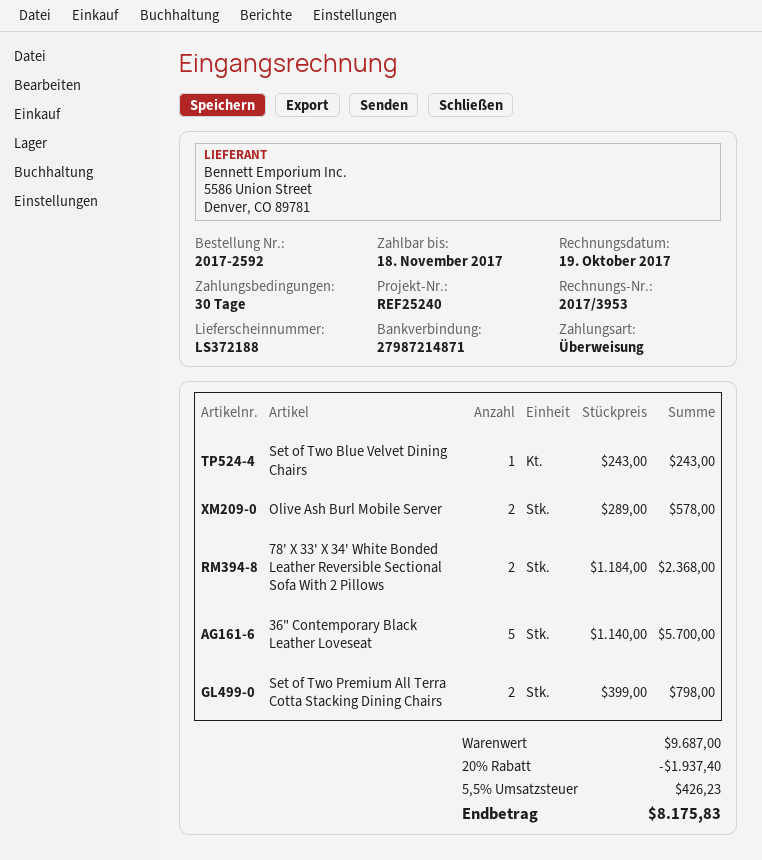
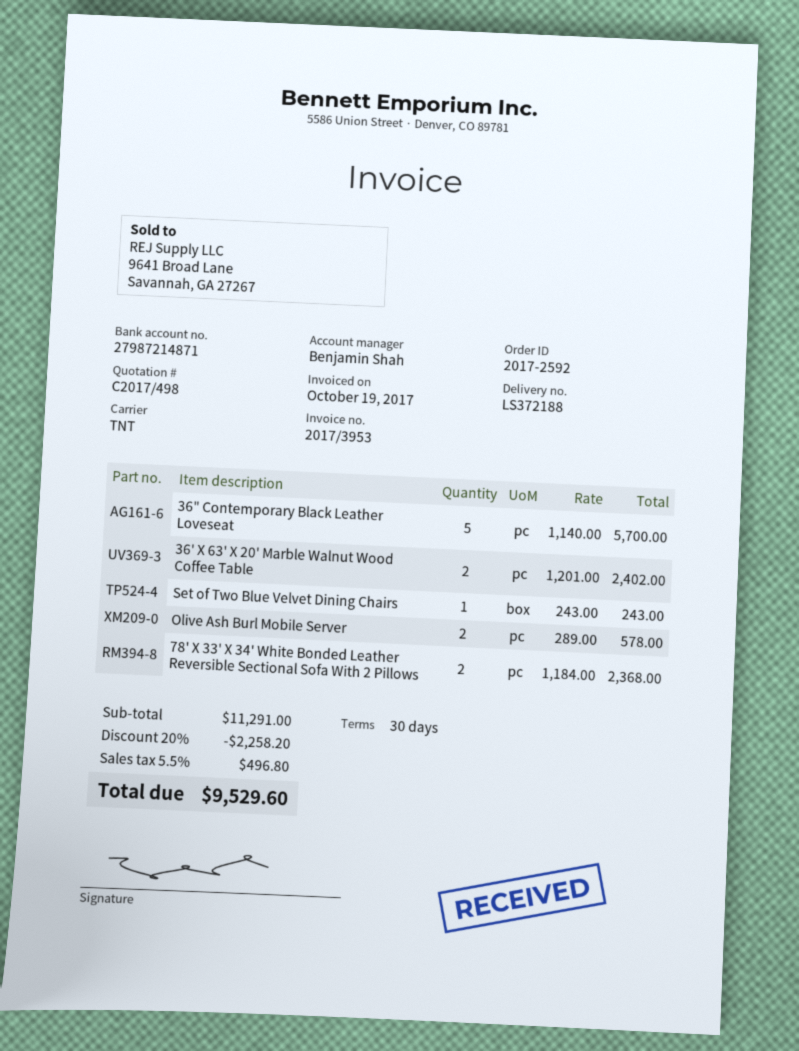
Set of Two Premium All Terra Cotta Stacking Dining Chairs: 2 x 399.00 = 798.00 -> none
36' X 63' X 20' Marble Walnut Wood Coffee Table: none -> 2 x 1201.00 = 2402.00
subtotal: 9687.00 -> 11291.00
discount: 20% = 1937.40 -> 20% = 2258.20
tax: 5.5% = 426.23 -> 5.5% = 496.80
total: 8175.83 -> 9529.60

